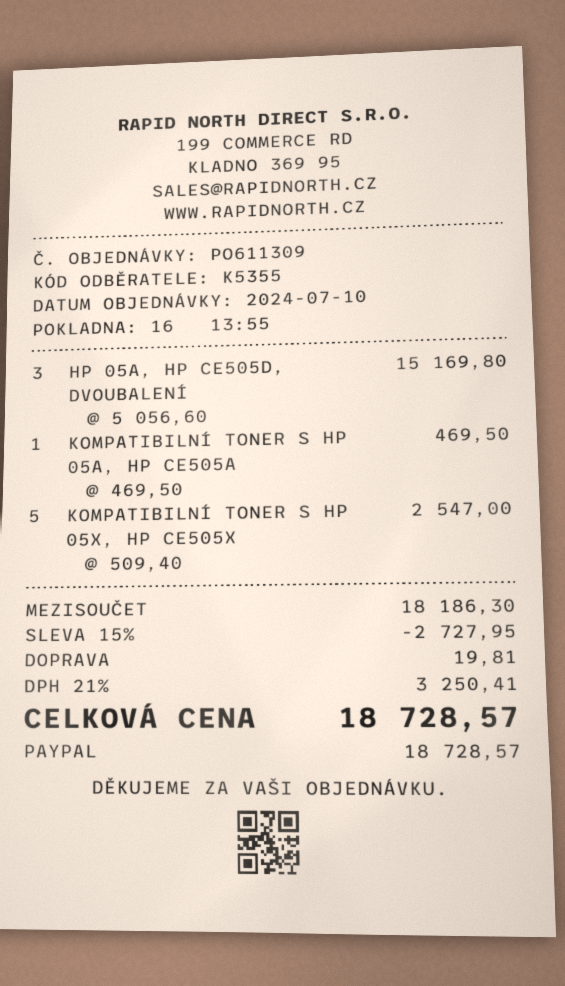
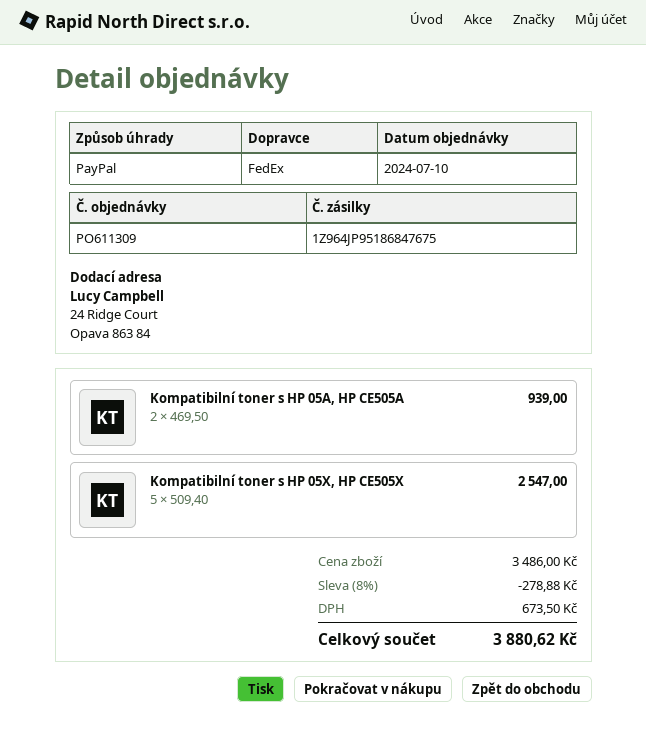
HP 05A, HP CE505D, DVOUBALENÍ: 3 x 5056.60 = 15169.80 -> none
KOMPATIBILNÍ TONER S HP 05A, HP CE505A: 1 x 469.50 = 469.50 -> 2 x 469.50 = 939.00
subtotal: 18186.30 -> 3486.00
discount: 15% = 2727.95 -> 8% = 278.88
shipping: 19.81 -> none
tax: 3250.41 -> 673.50
total: 18728.57 -> 3880.62

